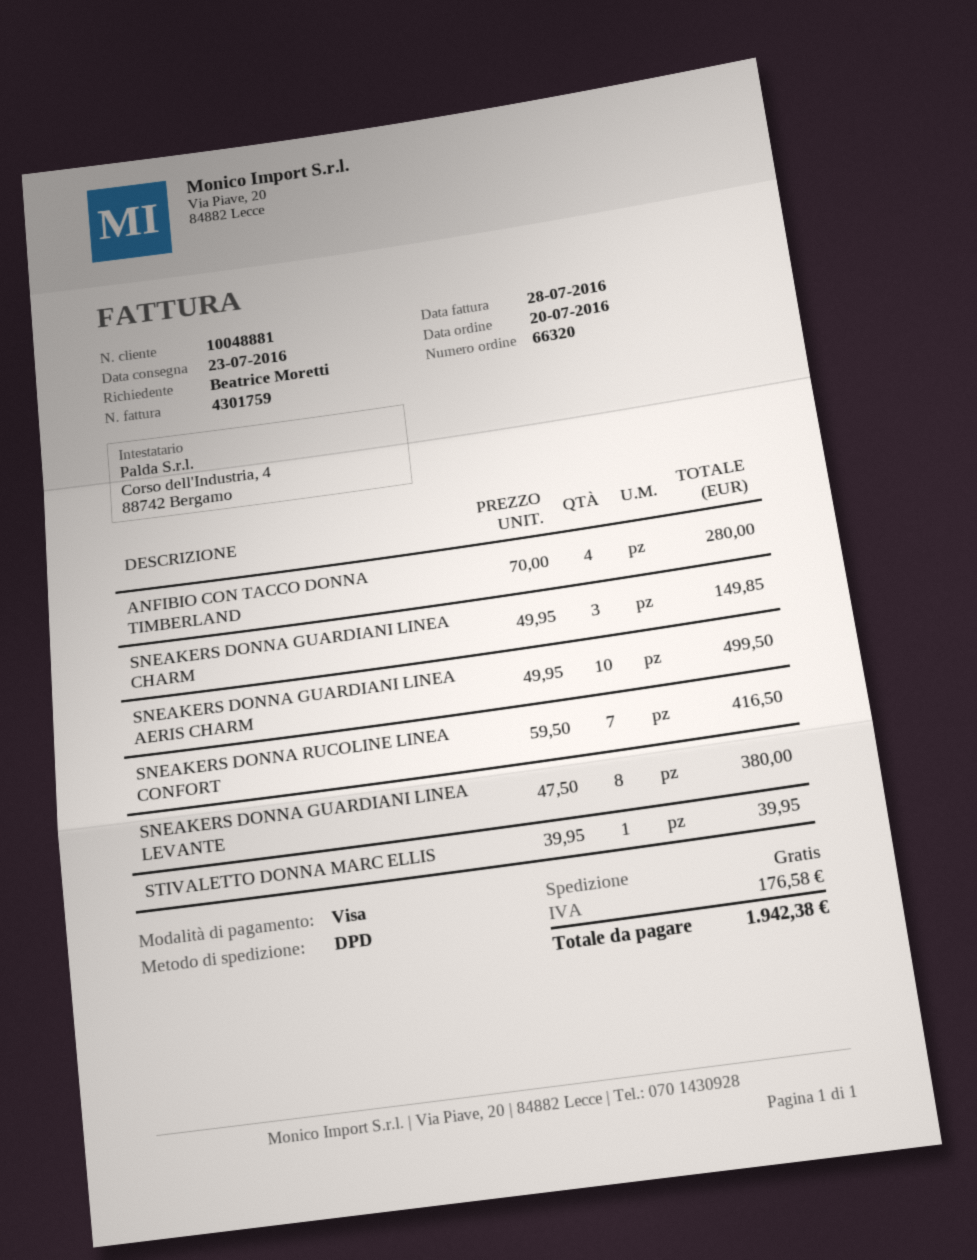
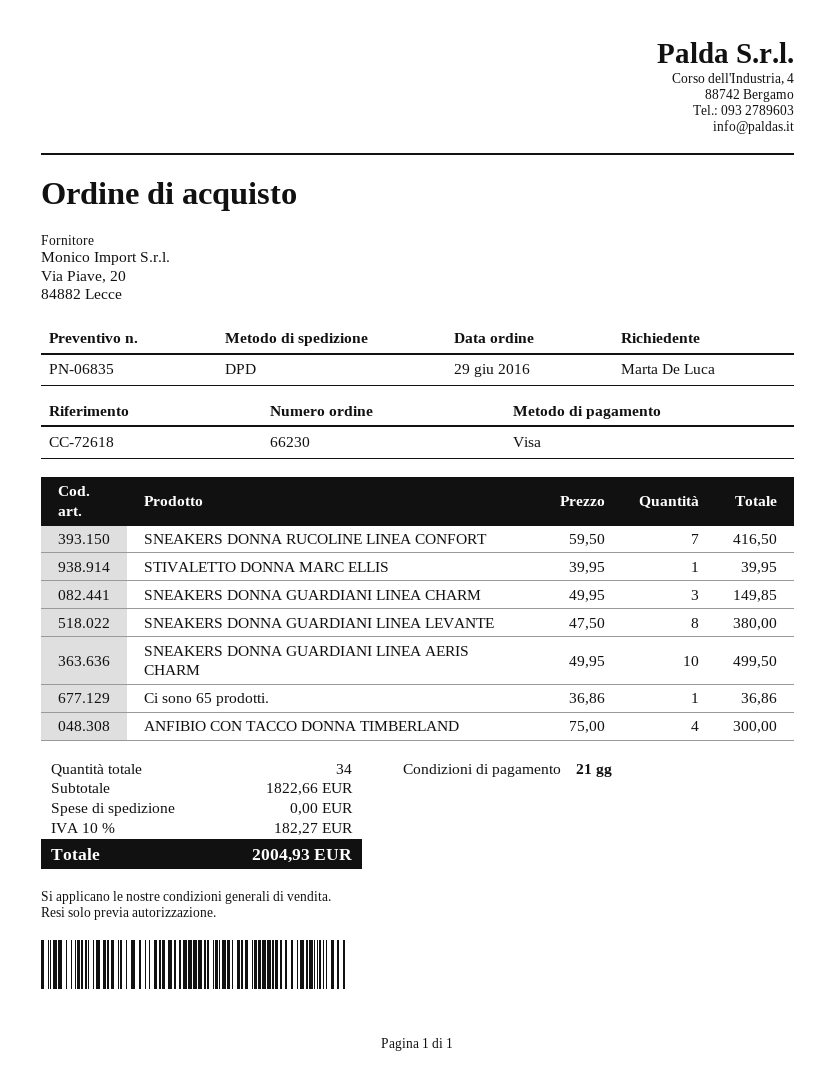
order number: 66320 -> 66230
order date: 2016-07-20 -> 2016-06-29
ordered by: Beatrice Moretti -> Marta De Luca
ANFIBIO CON TACCO DONNA TIMBERLAND: 4 x 70.00 = 280.00 -> 4 x 75.00 = 300.00
Ci sono 65 prodotti.: none -> 1 x 36.86 = 36.86
tax: 176.58 -> 182.27
total: 1942.38 -> 2004.93

